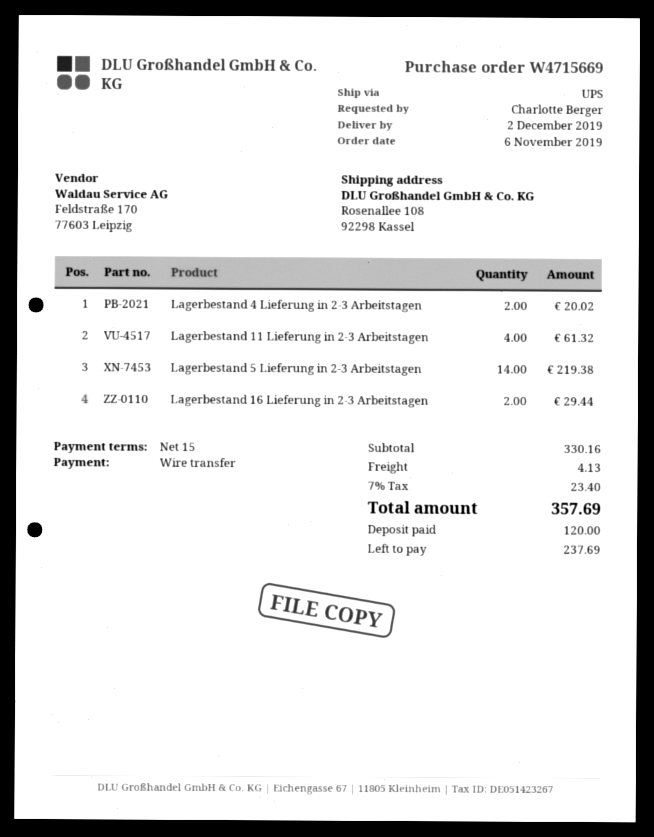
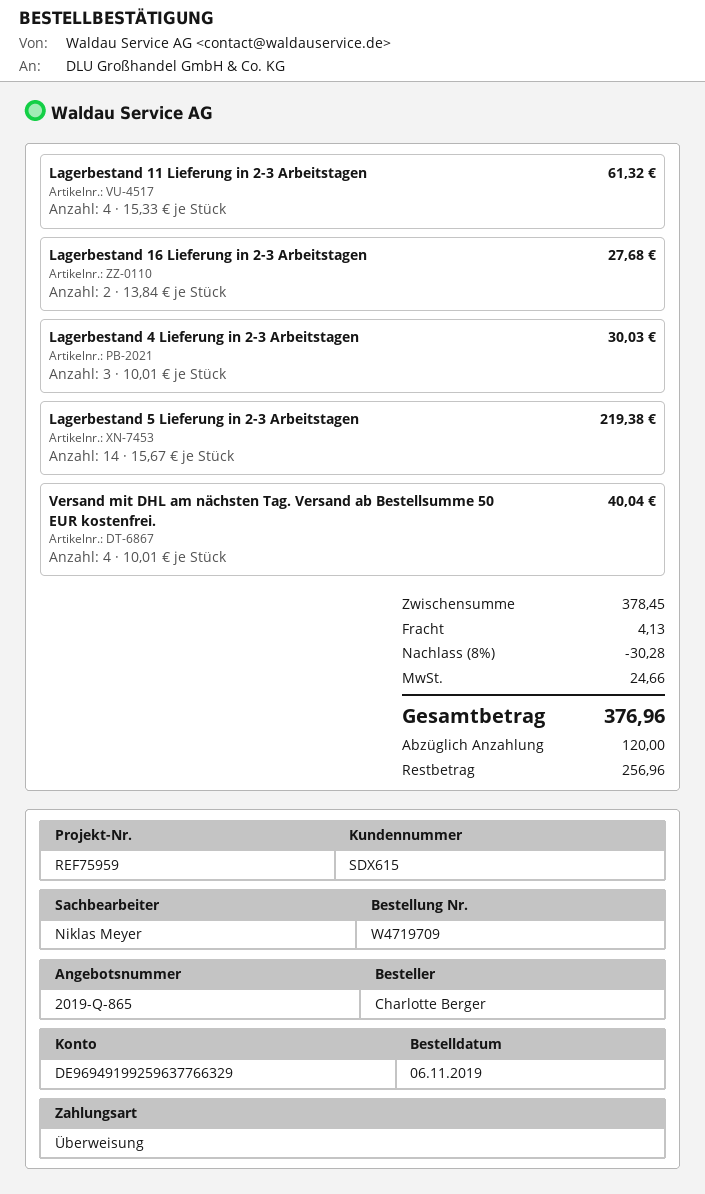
order number: W4715669 -> W4719709
Lagerbestand 4 Lieferung in 2-3 Arbeitstagen: 2 for 20.02 -> 3 for 30.03
Lagerbestand 16 Lieferung in 2-3 Arbeitstagen: 2 for 29.44 -> 2 for 27.68
Versand mit DHL am nächsten Tag. Versand ab Bestellsumme 50 EUR kostenfrei.: none -> 4 for 40.04
subtotal: 330.16 -> 378.45
discount: none -> 8% = 30.28
tax: 23.40 -> 24.66
total: 357.69 -> 376.96
balance: 237.69 -> 256.96

